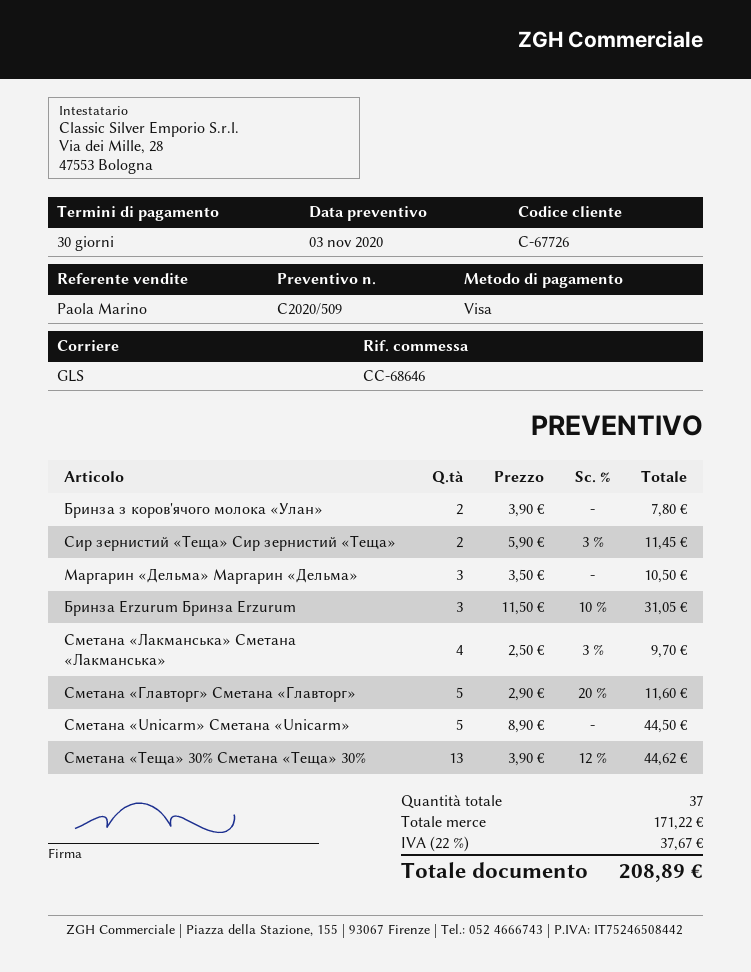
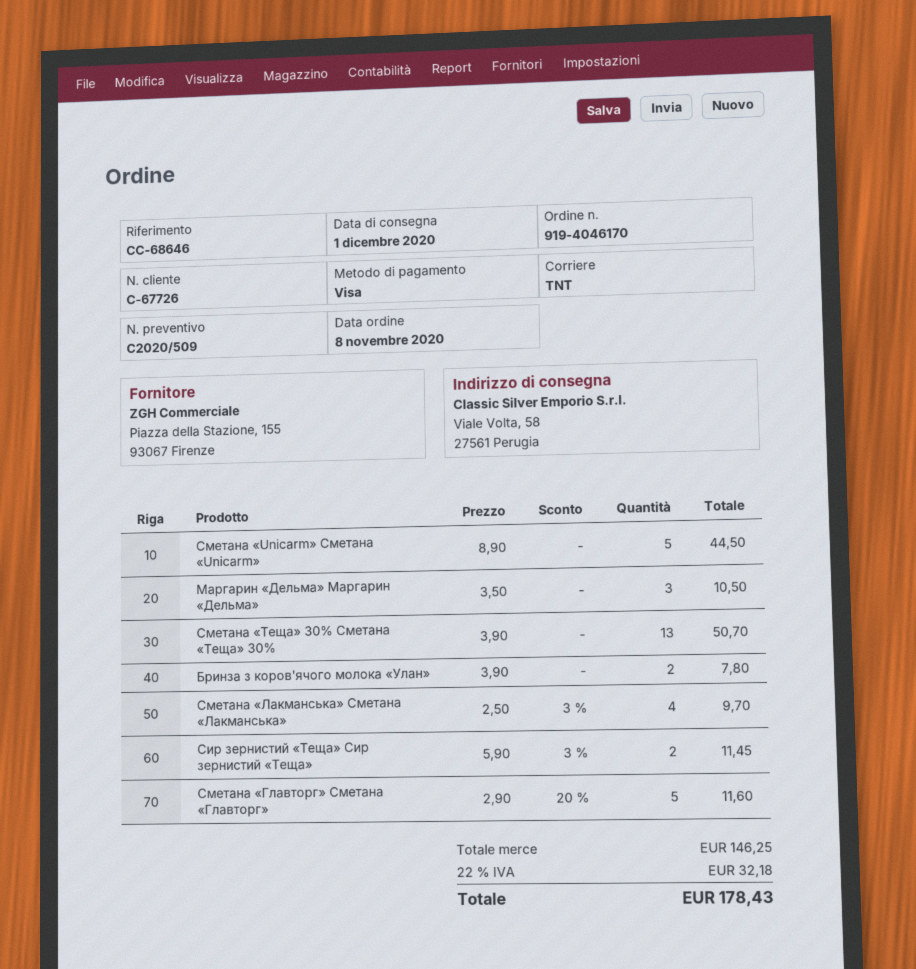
shipping method: GLS -> TNT
Бринза Erzurum Бринза Erzurum: 3 x 11.50 - 10% = 31.05 -> none
Сметана «Теща» 30% Сметана «Теща» 30%: 13 x 3.90 - 12% = 44.62 -> 13 x 3.90 = 50.70
subtotal: 171.22 -> 146.25
tax: 22% = 37.67 -> 22% = 32.18
total: 208.89 -> 178.43

